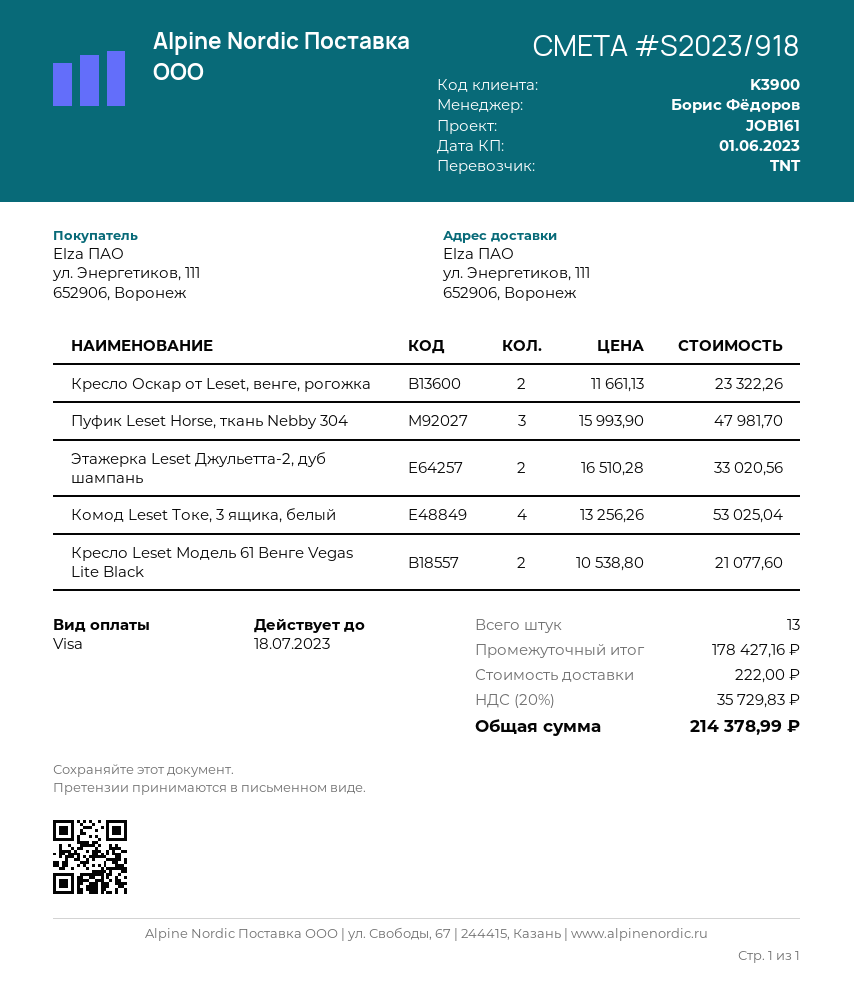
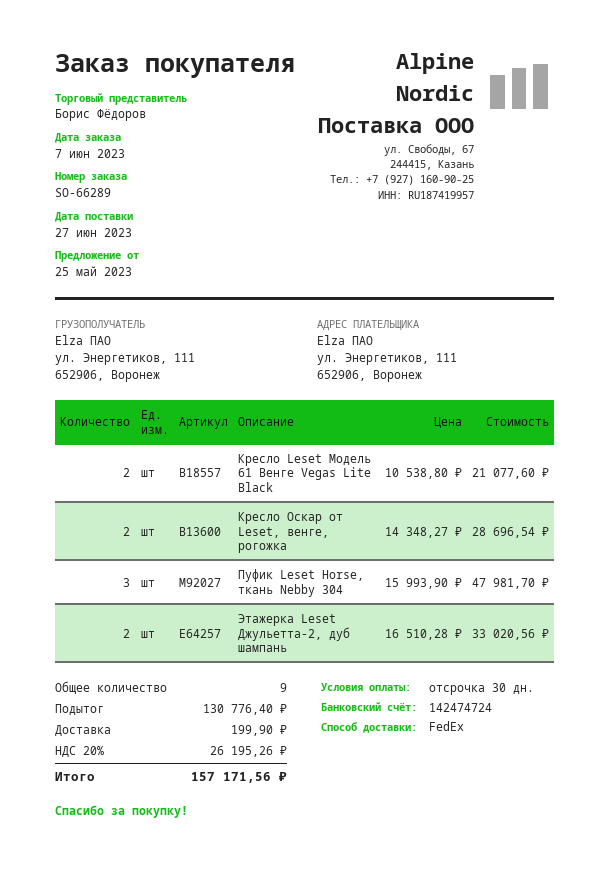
quote date: 2023-06-01 -> 2023-05-25
shipping method: TNT -> FedEx
Кресло Оскар от Leset, венге, рогожка: 2 x 11661.13 = 23322.26 -> 2 x 14348.27 = 28696.54
Комод Leset Токе, 3 ящика, белый: 4 x 13256.26 = 53025.04 -> none
total quantity: 13 -> 9
subtotal: 178427.16 -> 130776.40
shipping: 222.00 -> 199.90
tax: 20% = 35729.83 -> 20% = 26195.26
total: 214378.99 -> 157171.56

